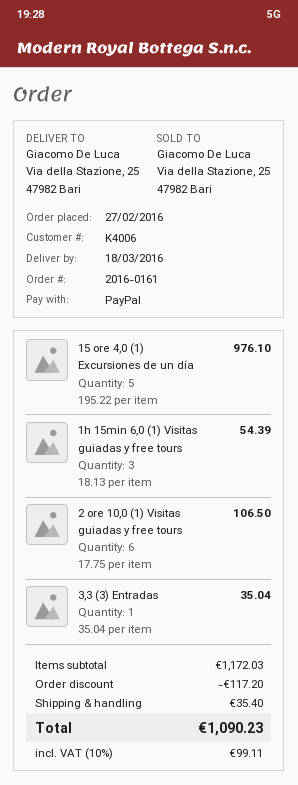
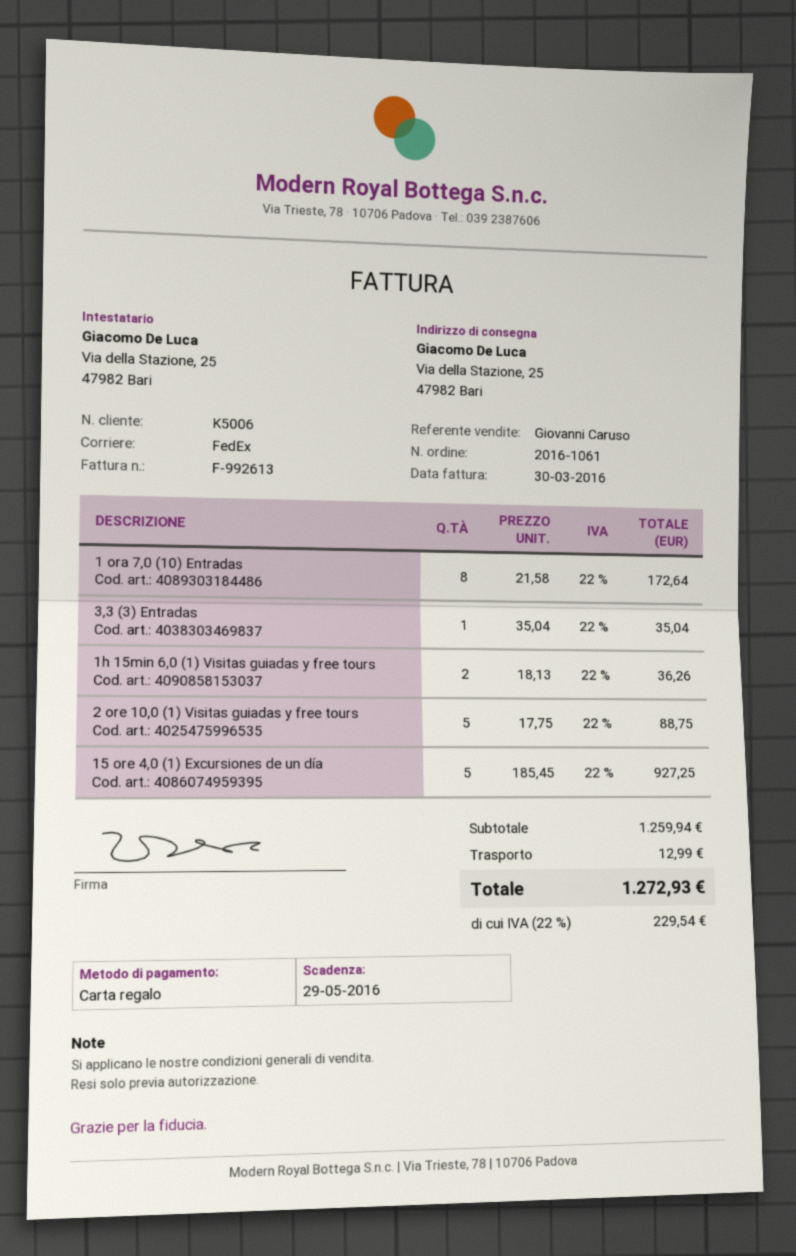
order number: 2016-0161 -> 2016-1061
customer number: K4006 -> K5006
payment method: PayPal -> gift card
15 ore 4,0 (1) Excursiones de un día: 5 x 195.22 = 976.10 -> 5 x 185.45 = 927.25
1h 15min 6,0 (1) Visitas guiadas y free tours: 3 x 18.13 = 54.39 -> 2 x 18.13 = 36.26
2 ore 10,0 (1) Visitas guiadas y free tours: 6 x 17.75 = 106.50 -> 5 x 17.75 = 88.75
1 ora 7,0 (10) Entradas: none -> 8 x 21.58 = 172.64
subtotal: 1172.03 -> 1259.94
discount: 117.20 -> none
shipping: 35.40 -> 12.99
tax: 10% = 99.11 -> 22% = 229.54
total: 1090.23 -> 1272.93

